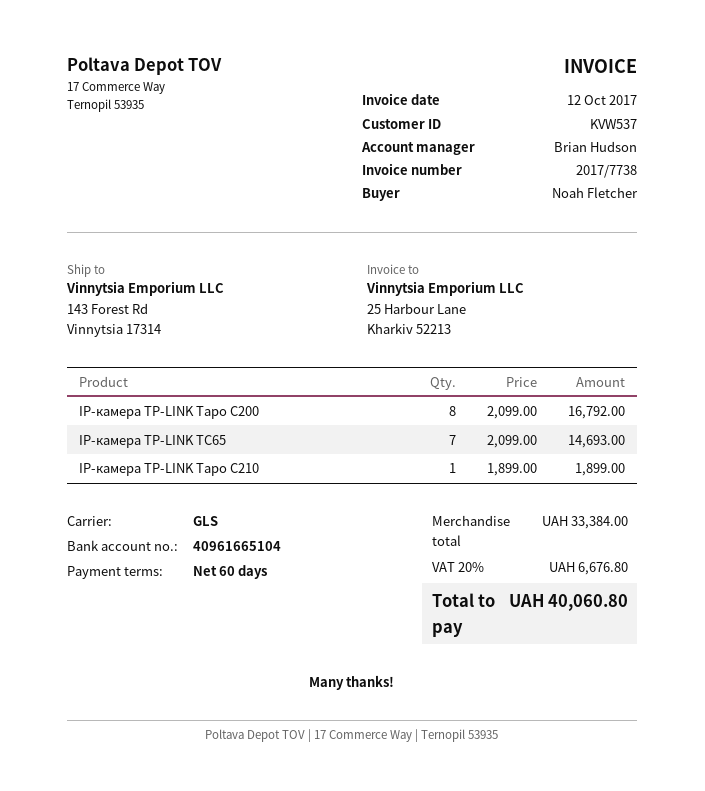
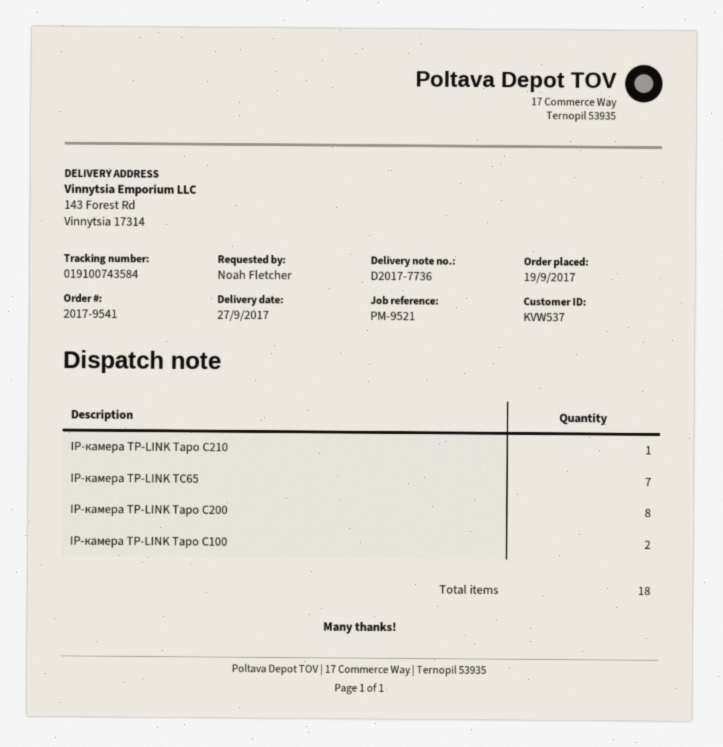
IP-камера TP-LINK Tapo C100: none -> 2

